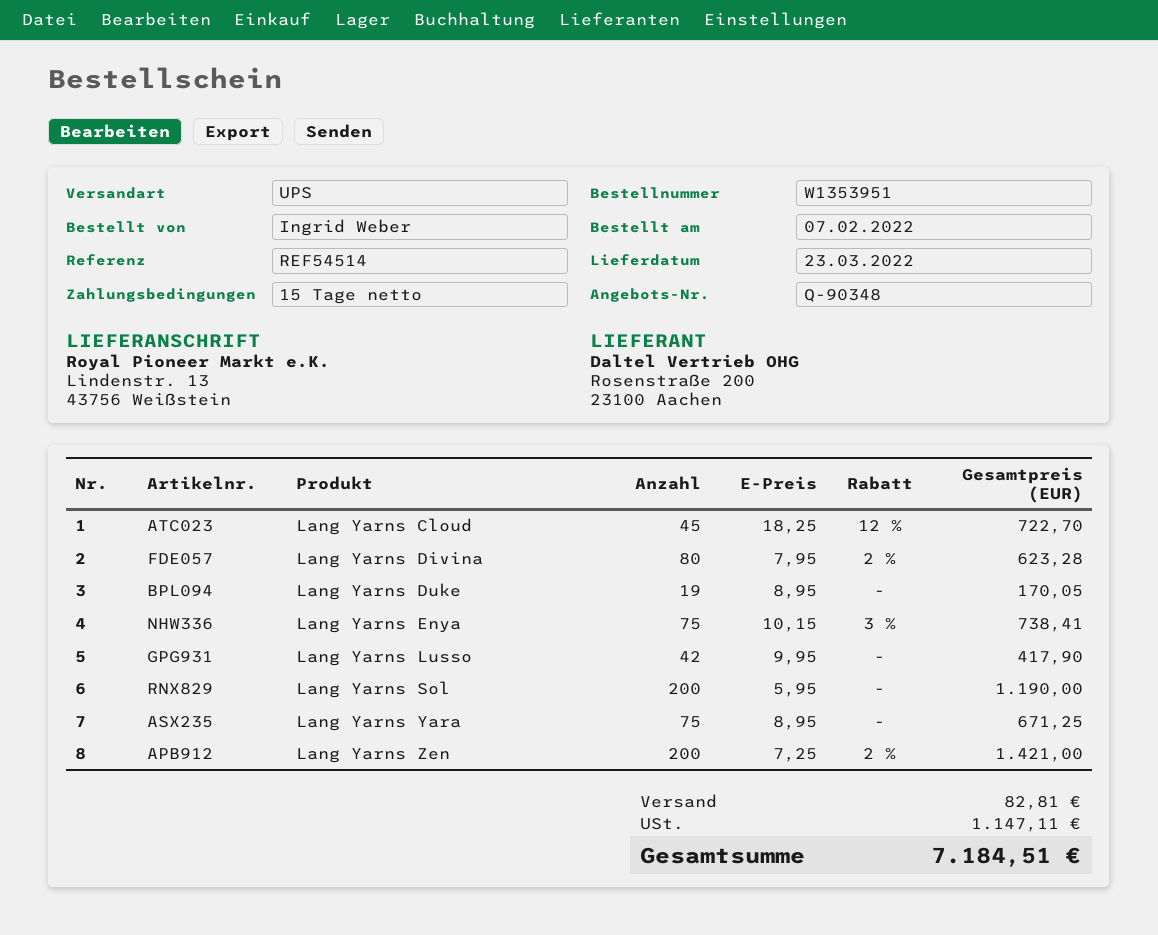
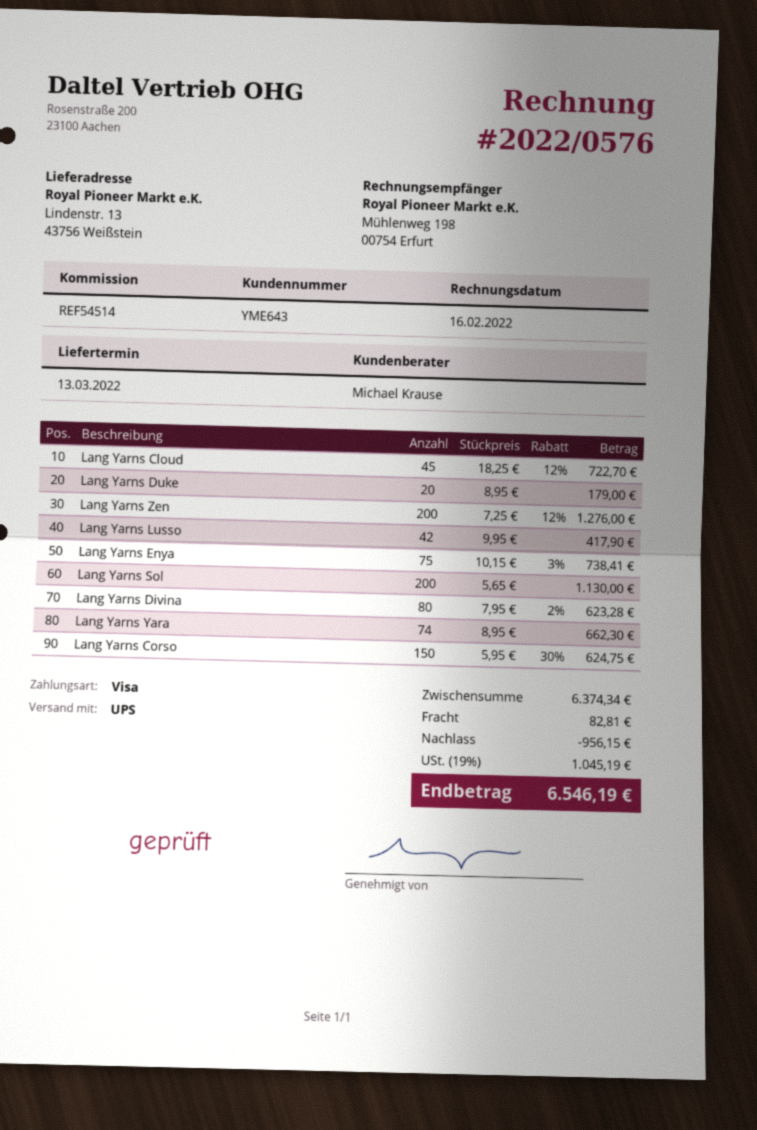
delivery date: 2022-03-23 -> 2022-03-13
Lang Yarns Duke: 19 x 8.95 = 170.05 -> 20 x 8.95 = 179.00
Lang Yarns Sol: 200 x 5.95 = 1190.00 -> 200 x 5.65 = 1130.00
Lang Yarns Yara: 75 x 8.95 = 671.25 -> 74 x 8.95 = 662.30
Lang Yarns Zen: 200 x 7.25 - 2% = 1421.00 -> 200 x 7.25 - 12% = 1276.00
Lang Yarns Corso: none -> 150 x 5.95 - 30% = 624.75
discount: none -> 956.15
tax: 1147.11 -> 1045.19
total: 7184.51 -> 6546.19

